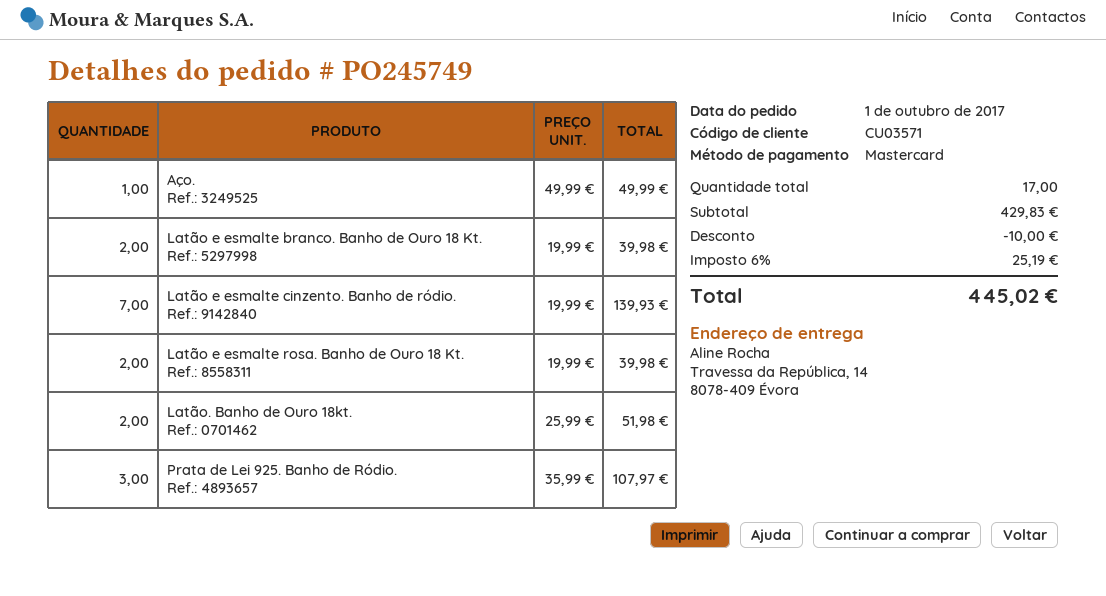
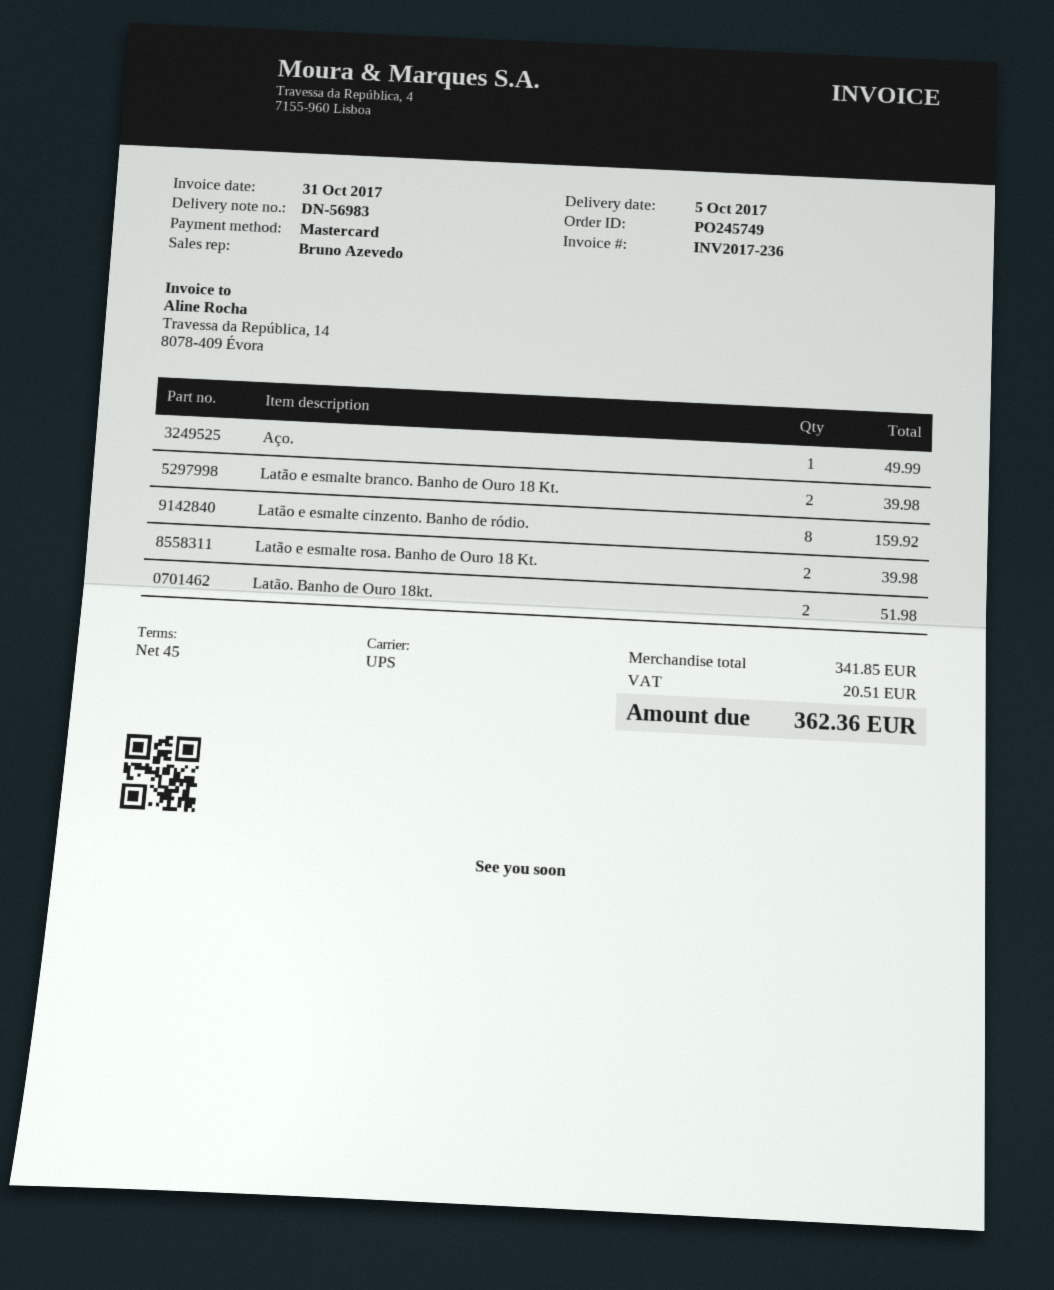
Latão e esmalte cinzento. Banho de ródio.: 7 for 139.93 -> 8 for 159.92
Prata de Lei 925. Banho de Ródio.: 3 for 107.97 -> none
subtotal: 429.83 -> 341.85
discount: 10.00 -> none
tax: 25.19 -> 20.51
total: 445.02 -> 362.36

